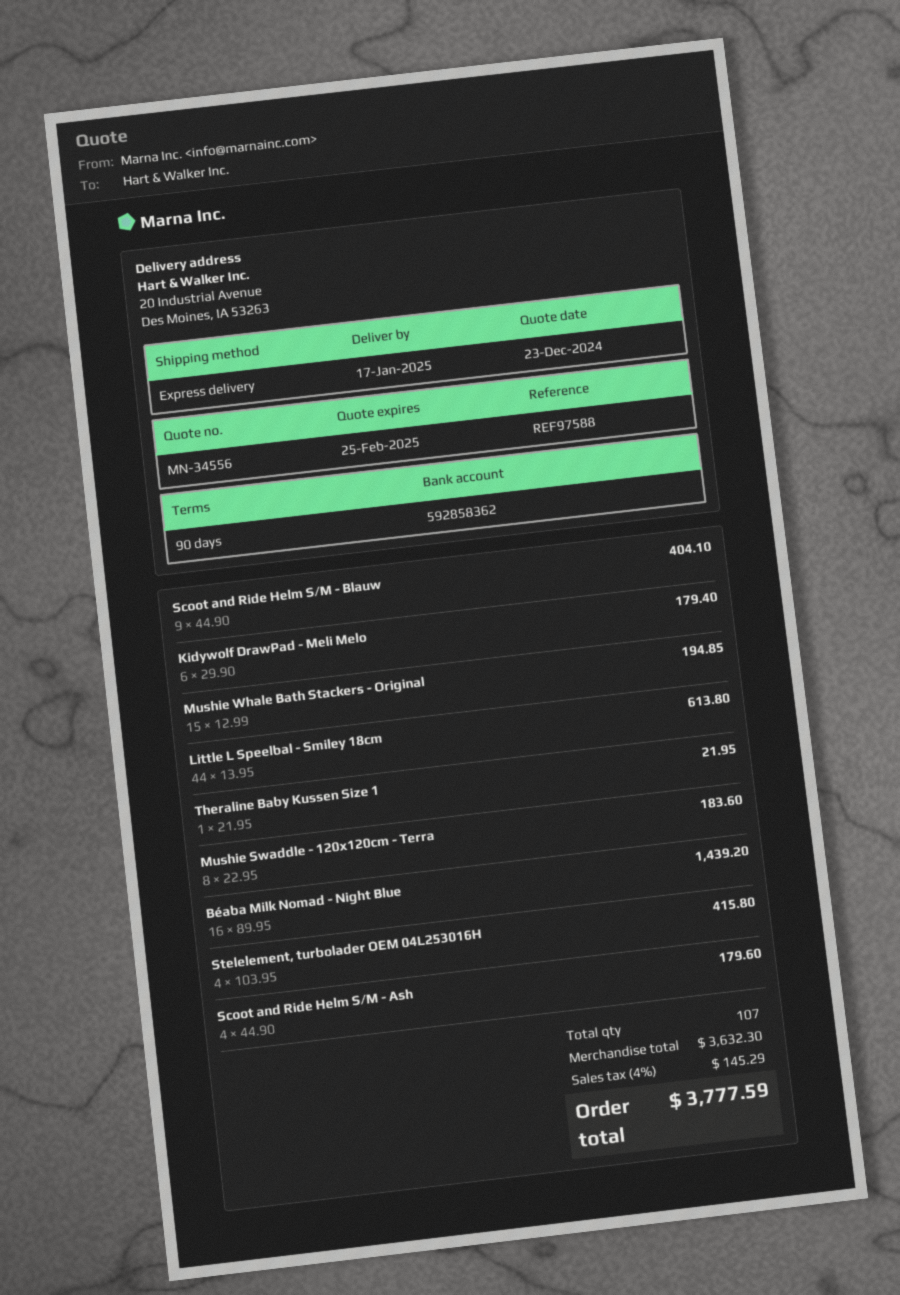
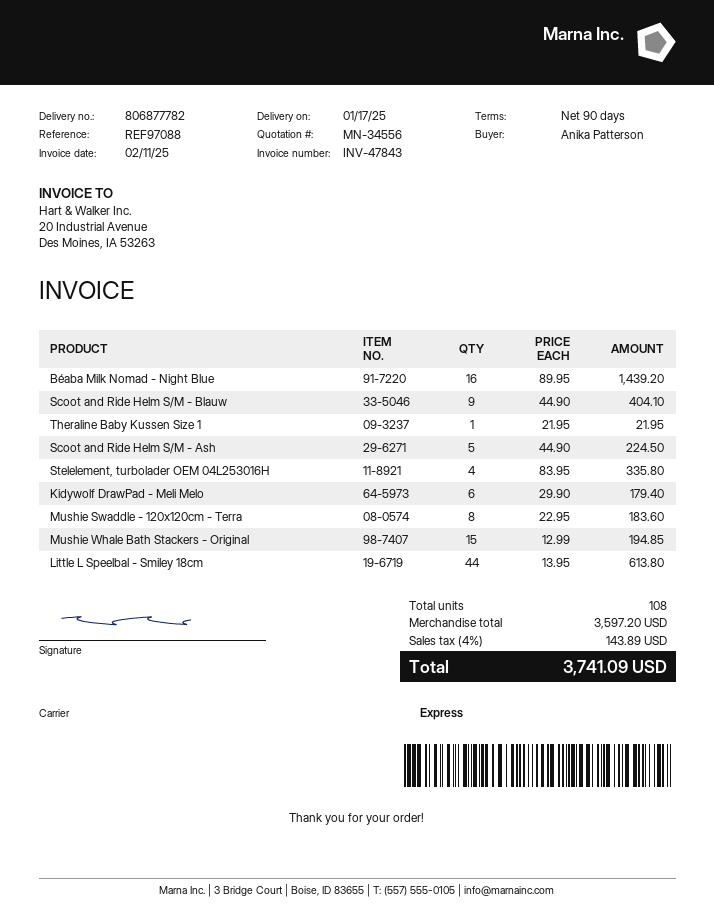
reference: REF97588 -> REF97088
Stelelement, turbolader OEM 04L253016H: 4 x 103.95 = 415.80 -> 4 x 83.95 = 335.80
Scoot and Ride Helm S/M - Ash: 4 x 44.90 = 179.60 -> 5 x 44.90 = 224.50
total quantity: 107 -> 108
subtotal: 3632.30 -> 3597.20
tax: 4% = 145.29 -> 4% = 143.89
total: 3777.59 -> 3741.09

